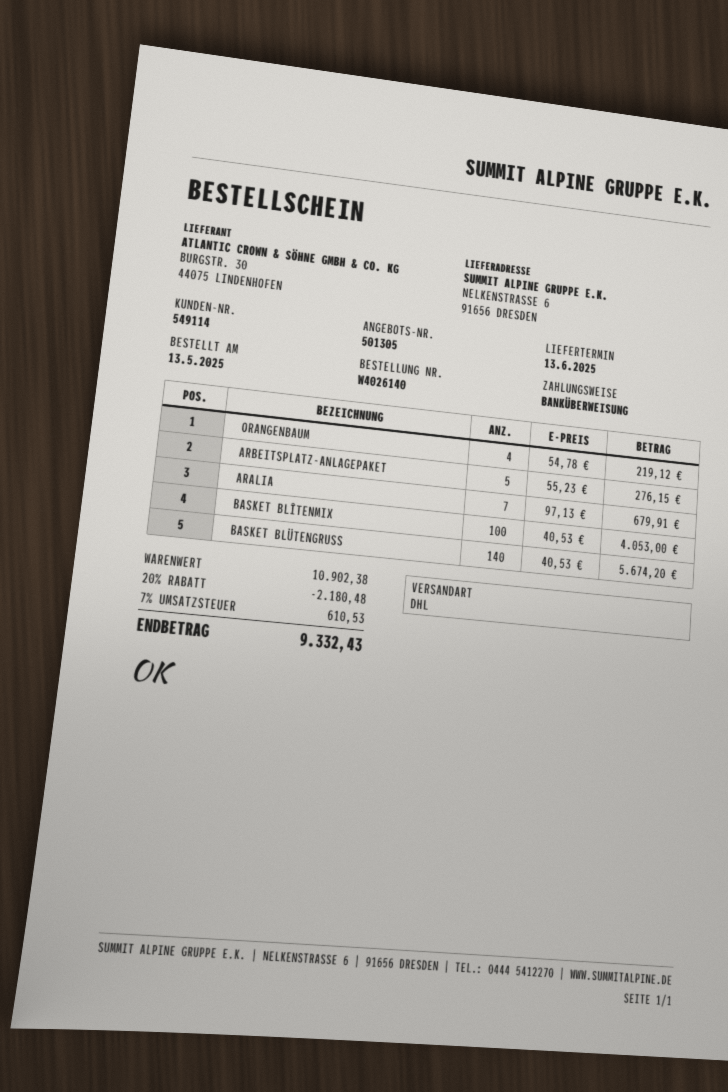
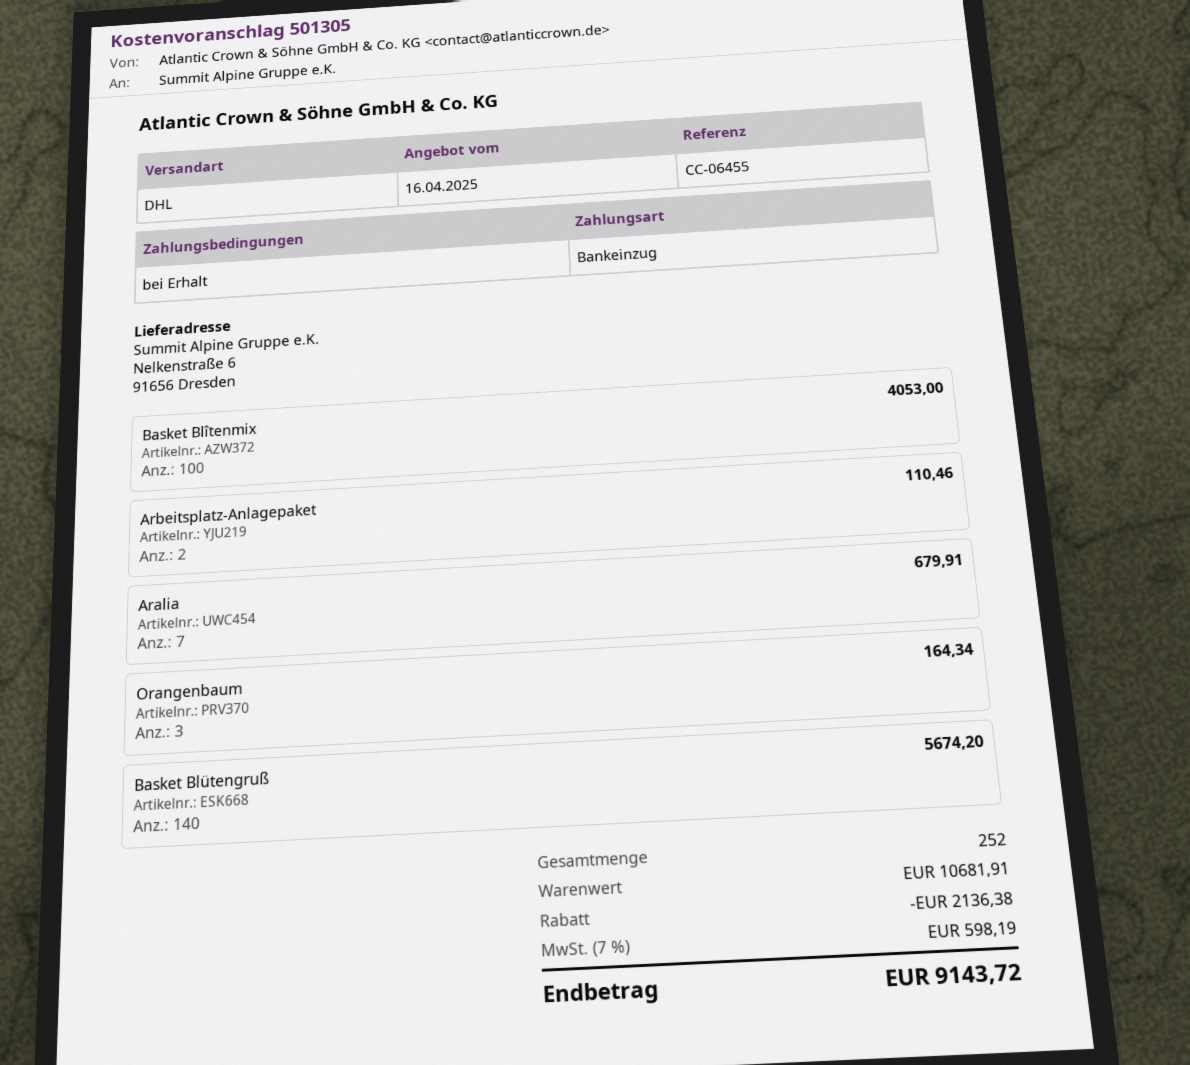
payment method: bank transfer -> direct debit
ORANGENBAUM: 4 for 219.12 -> 3 for 164.34
ARBEITSPLATZ-ANLAGEPAKET: 5 for 276.15 -> 2 for 110.46
subtotal: 10902.38 -> 10681.91
discount: 2180.48 -> 2136.38
tax: 7% = 610.53 -> 7% = 598.19
total: 9332.43 -> 9143.72

